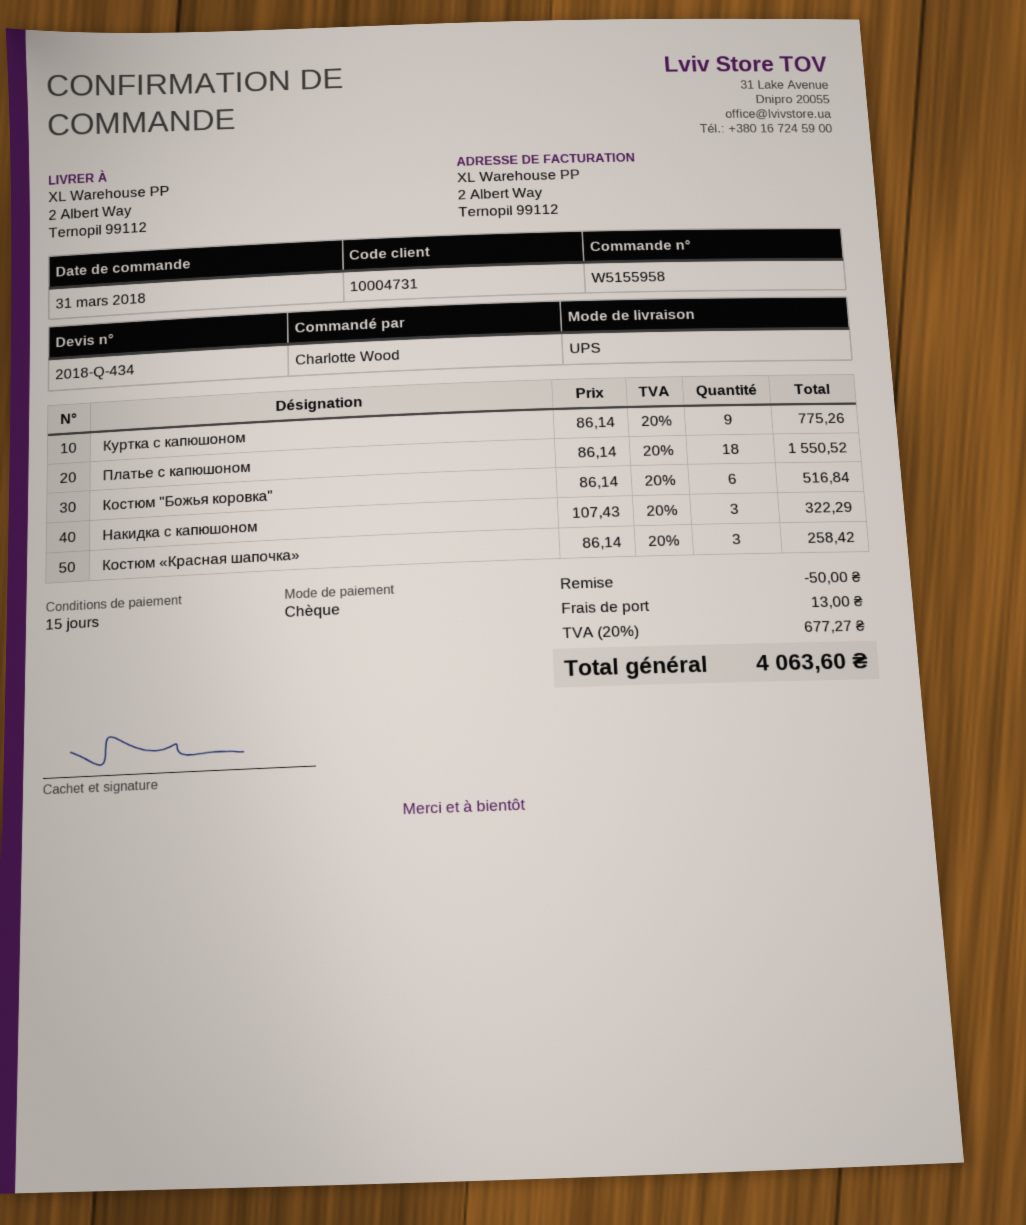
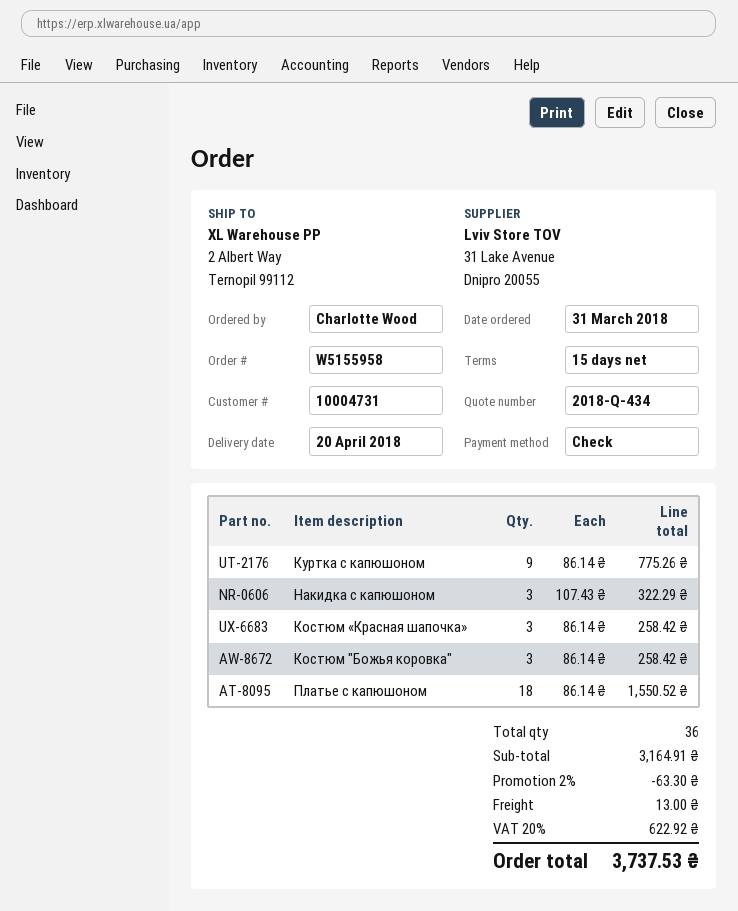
Костюм "Божья коровка": 6 x 86.14 = 516.84 -> 3 x 86.14 = 258.42
discount: 50.00 -> 63.30
tax: 20% = 677.27 -> 20% = 622.92
total: 4063.60 -> 3737.53

